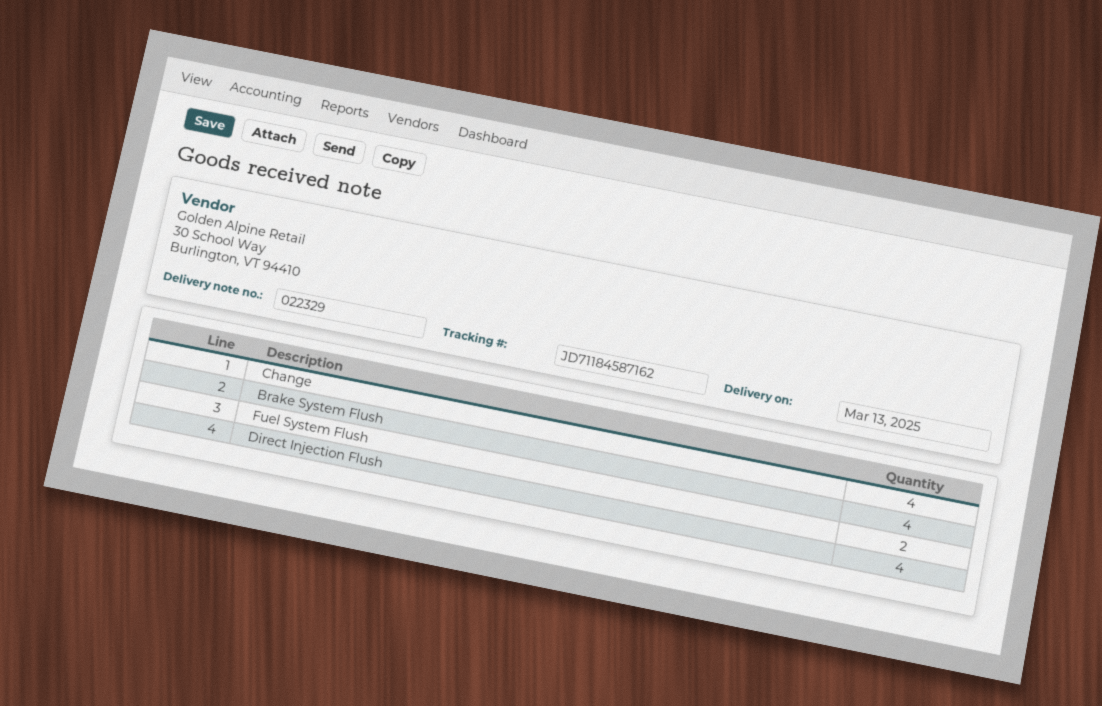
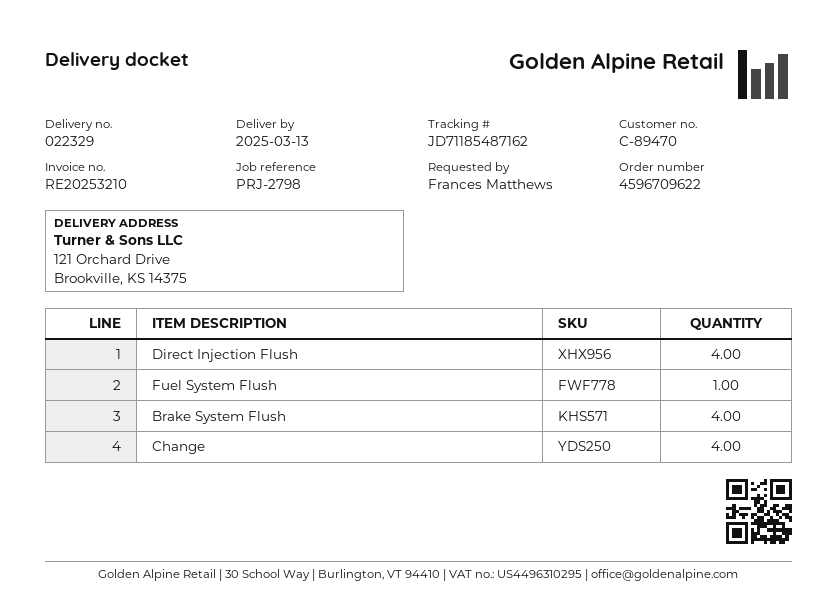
tracking number: JD71184587162 -> JD71185487162
Fuel System Flush: 2 -> 1

